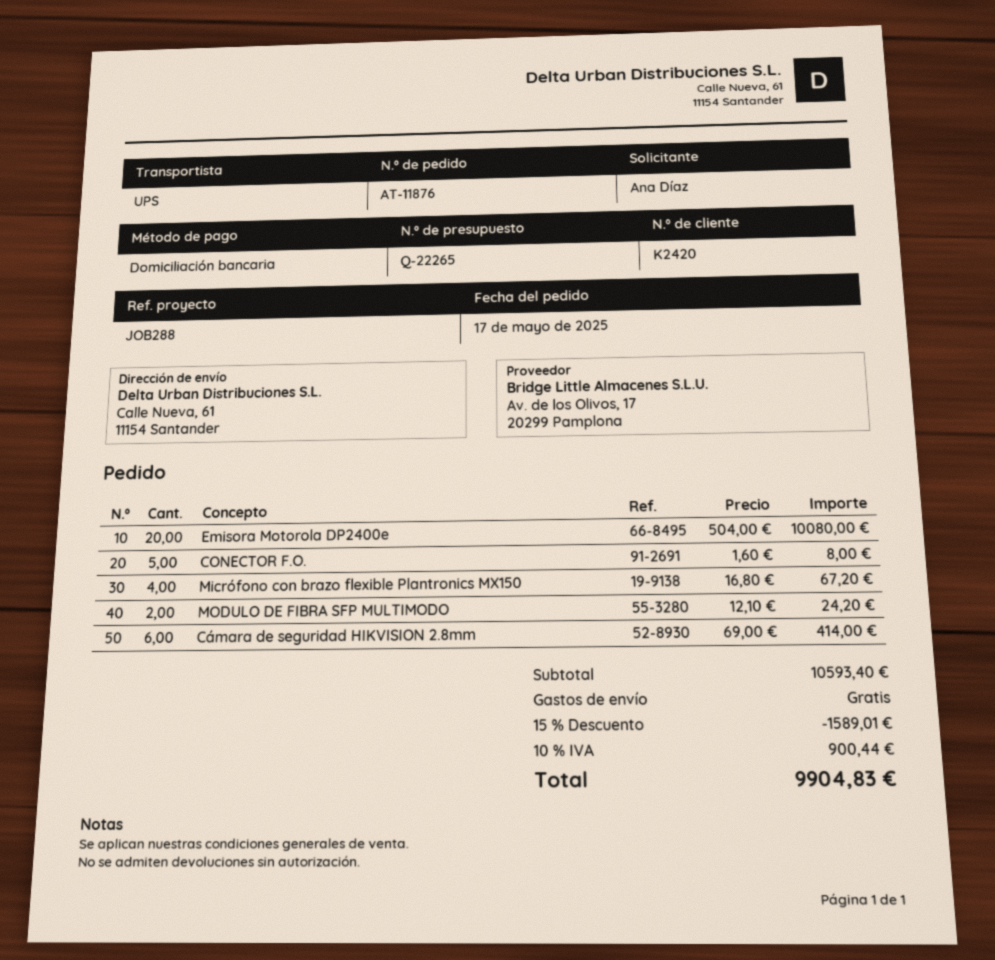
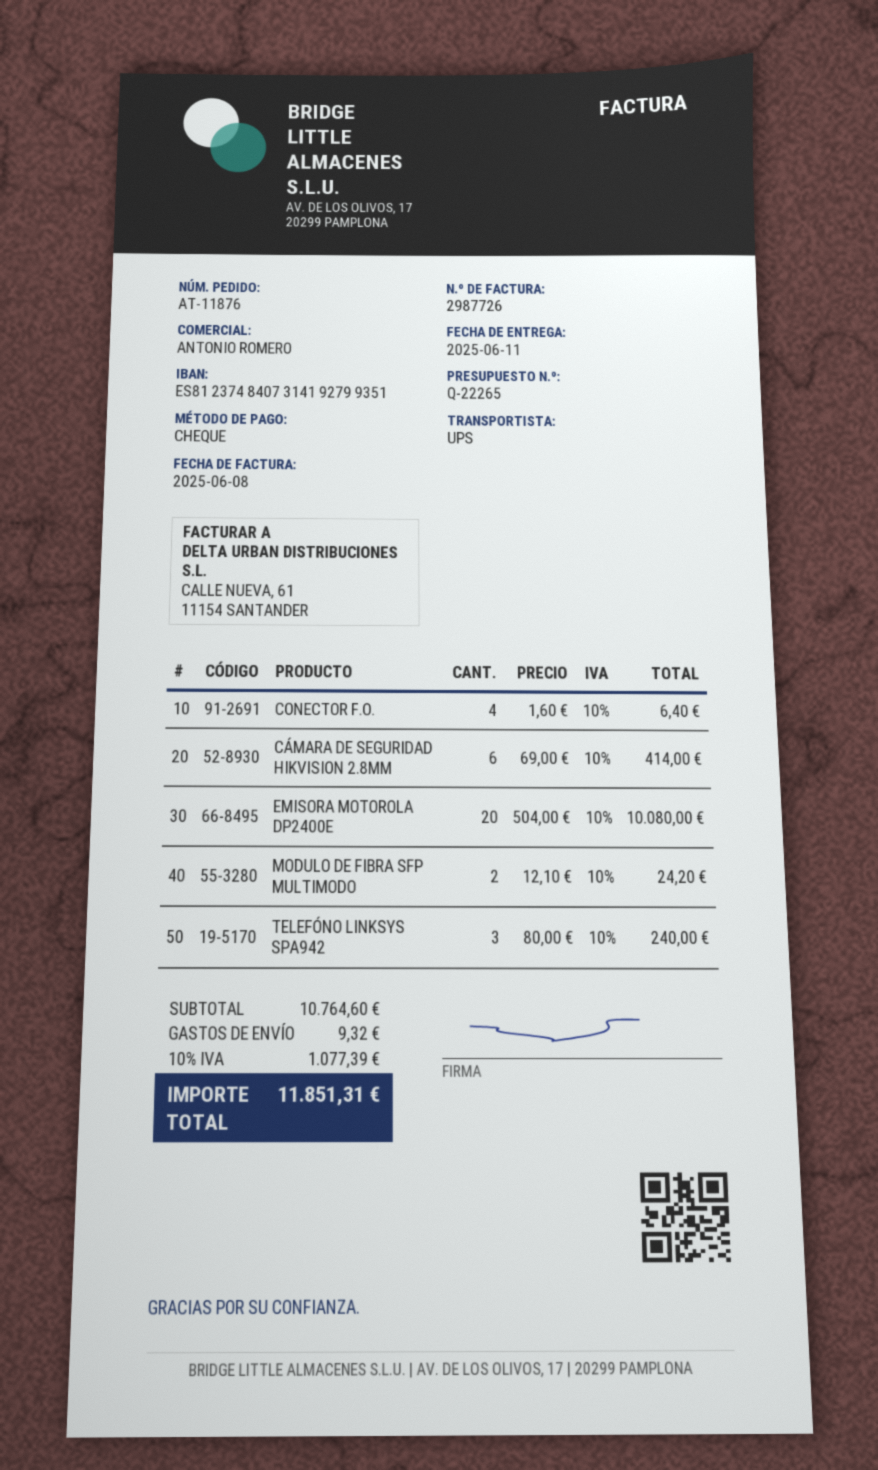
payment method: direct debit -> cheque
CONECTOR F.O.: 5 x 1.60 = 8.00 -> 4 x 1.60 = 6.40
Micrófono con brazo flexible Plantronics MX150: 4 x 16.80 = 67.20 -> none
TELEFÓNO LINKSYS SPA942: none -> 3 x 80.00 = 240.00
subtotal: 10593.40 -> 10764.60
discount: 15% = 1589.01 -> none
shipping: 0.00 -> 9.32
tax: 10% = 900.44 -> 10% = 1077.39
total: 9904.83 -> 11851.31

